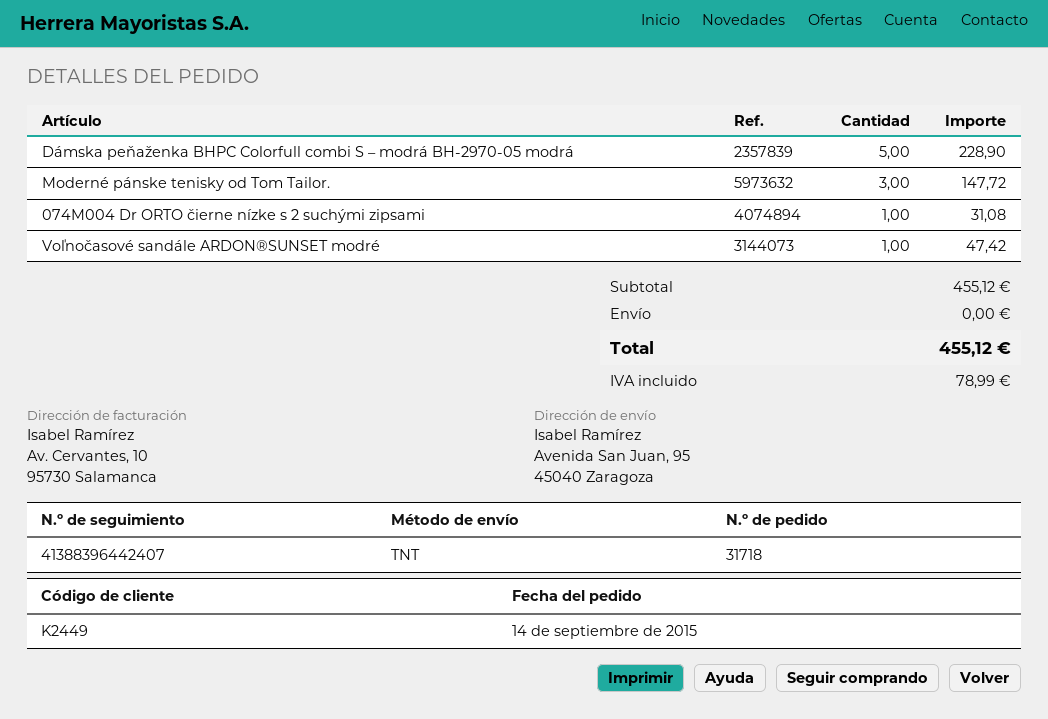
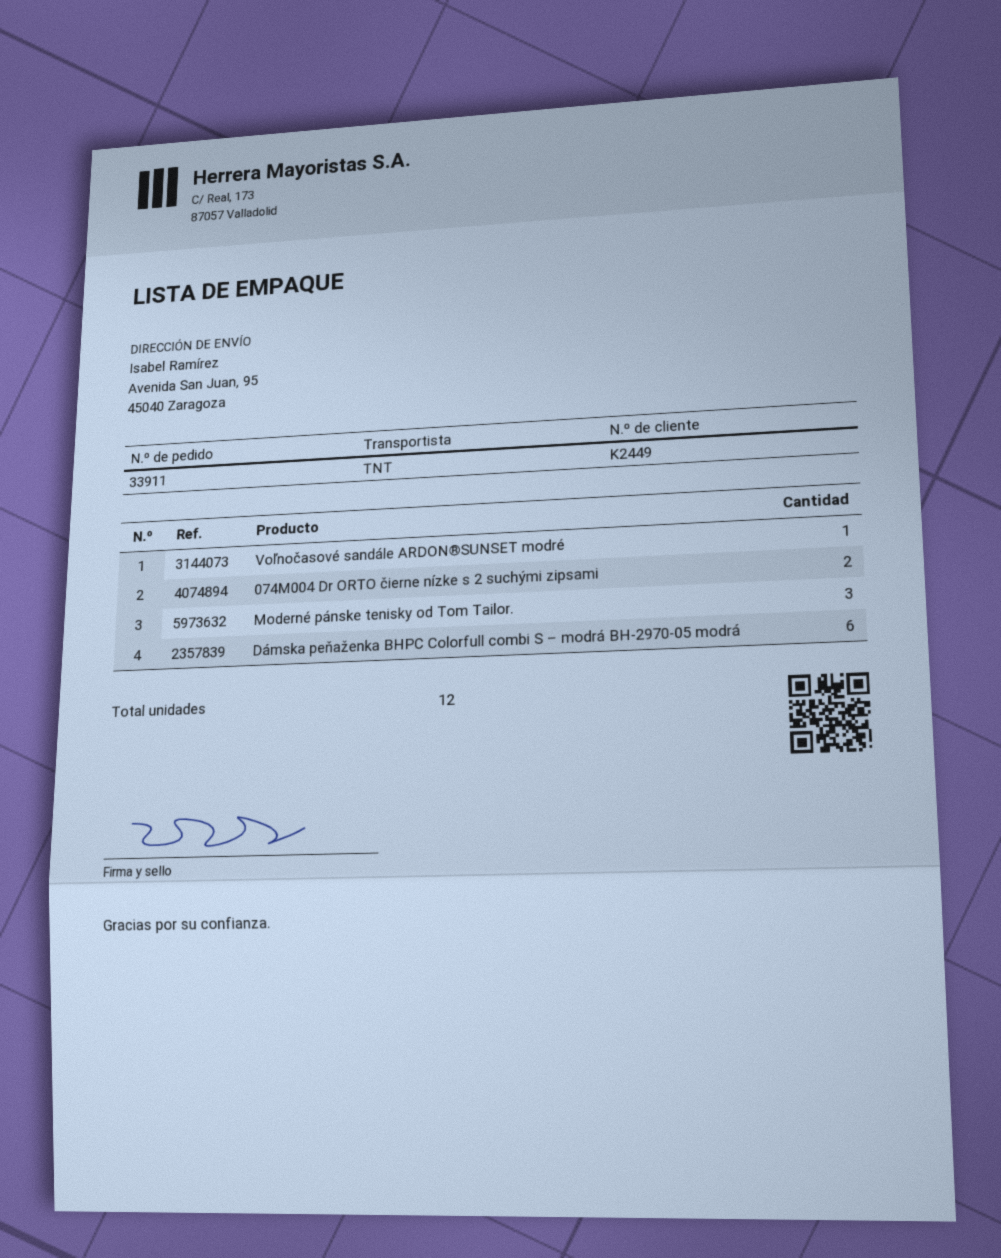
order number: 31718 -> 33911
Dámska peňaženka BHPC Colorfull combi S – modrá BH-2970-05 modrá: 5 -> 6
074M004 Dr ORTO čierne nízke s 2 suchými zipsami: 1 -> 2

